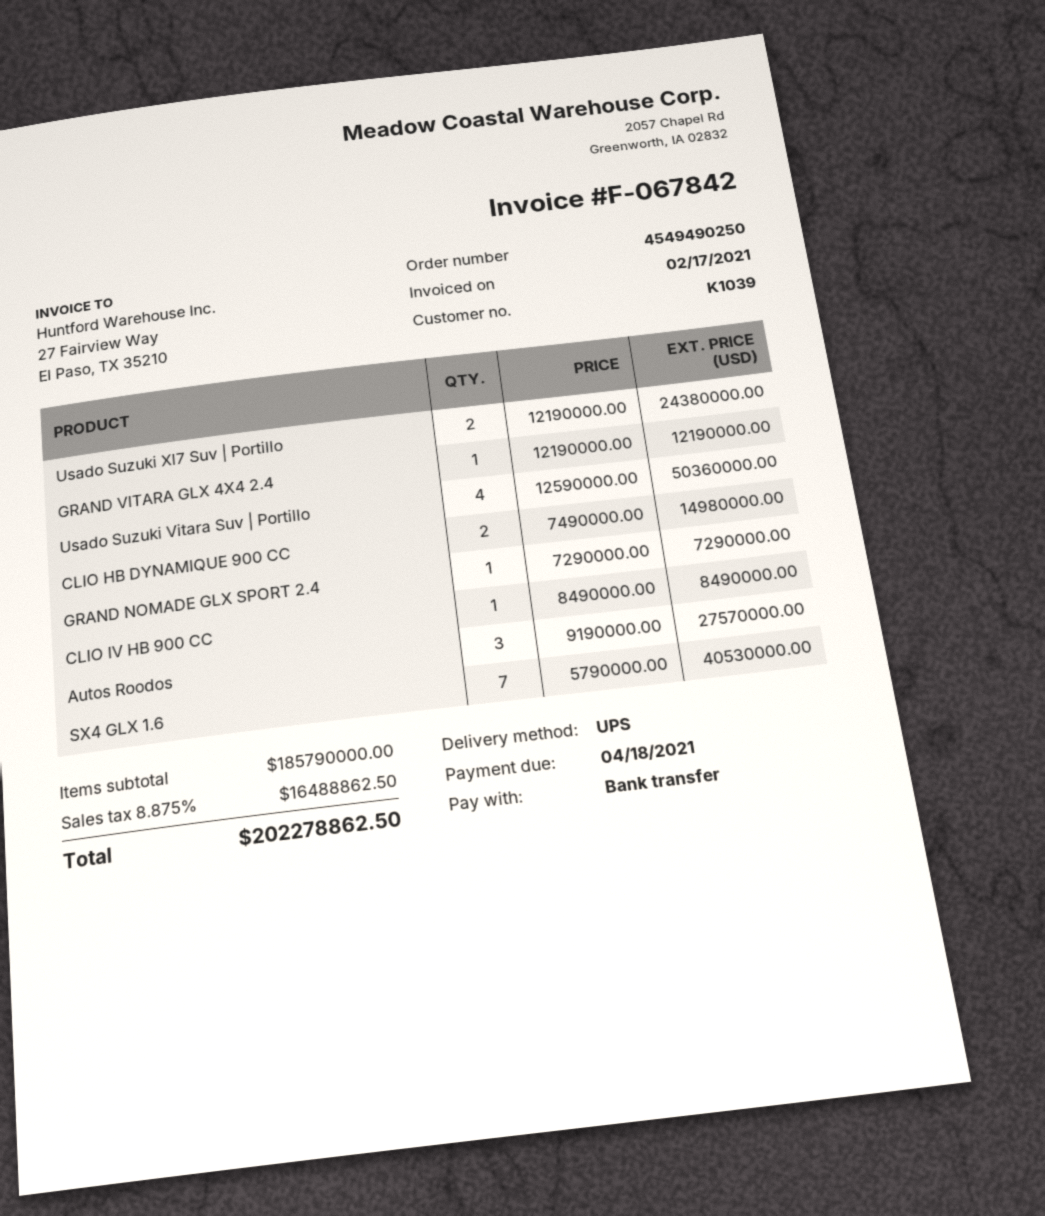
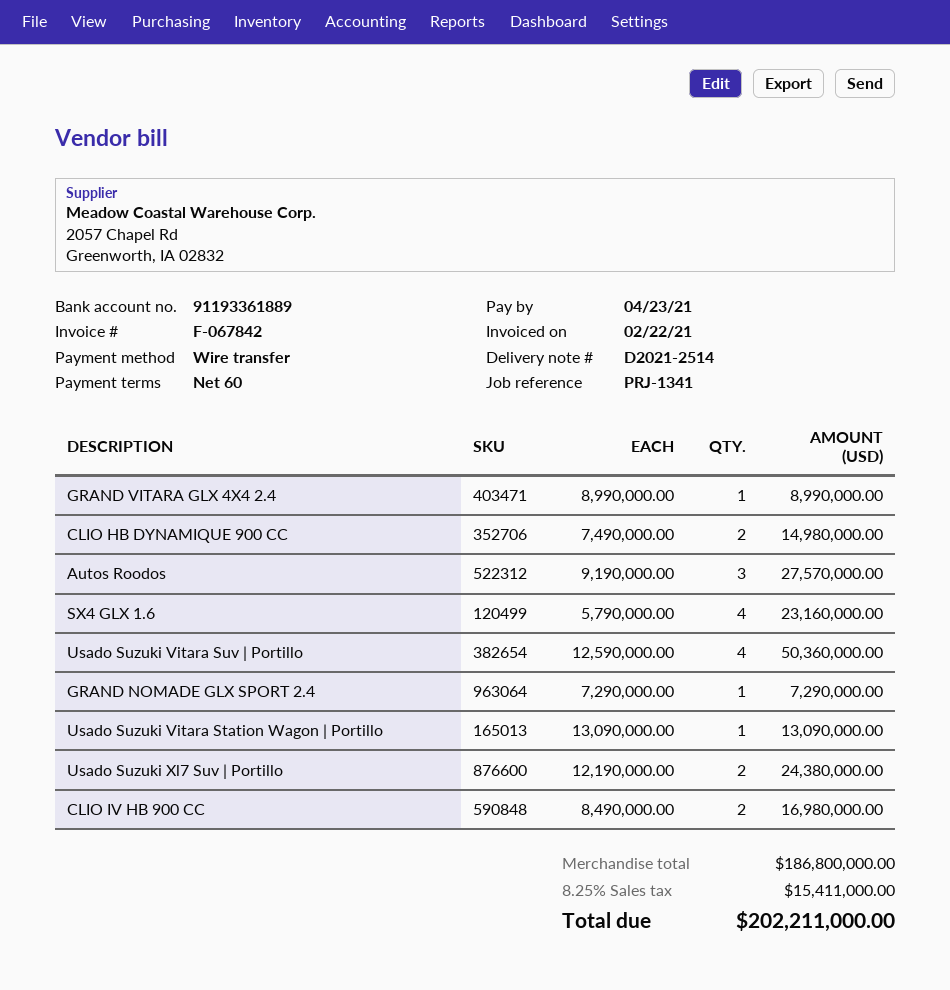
invoice date: 2021-02-17 -> 2021-02-22
due date: 2021-04-18 -> 2021-04-23
GRAND VITARA GLX 4X4 2.4: 1 x 12190000.00 = 12190000.00 -> 1 x 8990000.00 = 8990000.00
CLIO IV HB 900 CC: 1 x 8490000.00 = 8490000.00 -> 2 x 8490000.00 = 16980000.00
SX4 GLX 1.6: 7 x 5790000.00 = 40530000.00 -> 4 x 5790000.00 = 23160000.00
Usado Suzuki Vitara Station Wagon | Portillo: none -> 1 x 13090000.00 = 13090000.00
subtotal: 185790000.00 -> 186800000.00
tax: 8.875% = 16488862.50 -> 8.25% = 15411000.00
total: 202278862.50 -> 202211000.00

